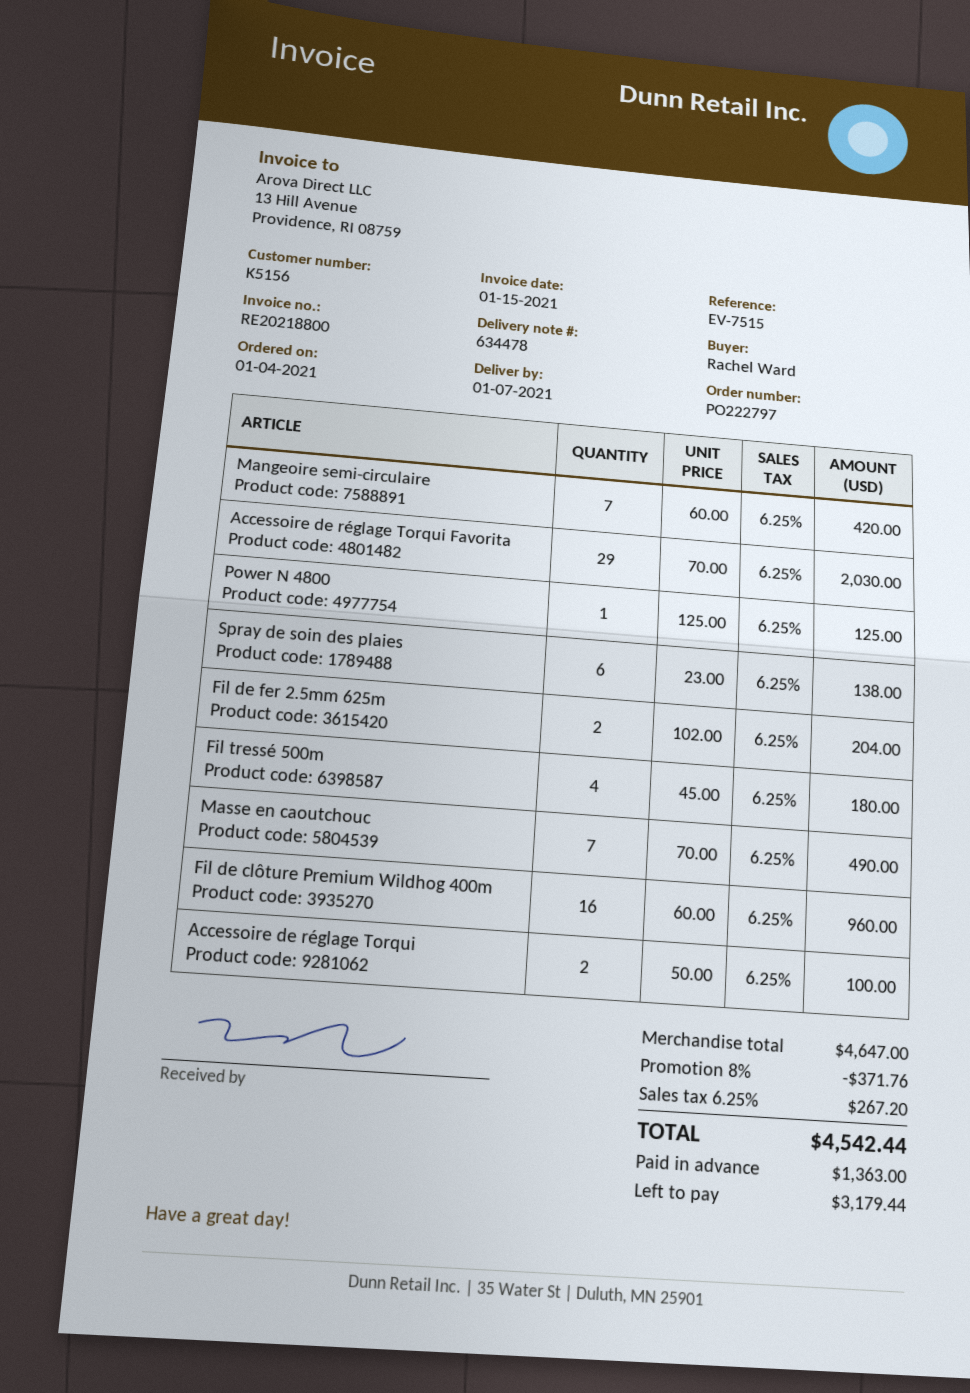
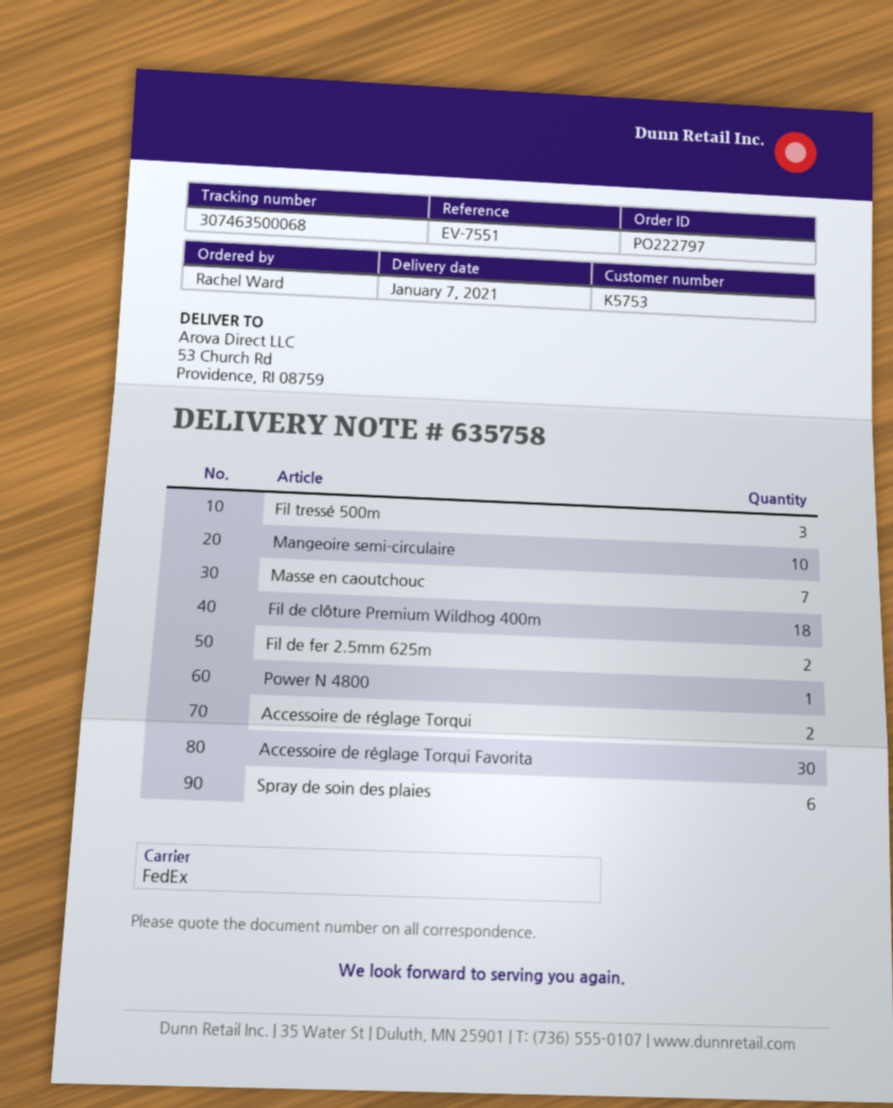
delivery note number: 634478 -> 635758
customer number: K5156 -> K5753
reference: EV-7515 -> EV-7551
Mangeoire semi-circulaire: 7 -> 10
Accessoire de réglage Torqui Favorita: 29 -> 30
Fil tressé 500m: 4 -> 3
Fil de clôture Premium Wildhog 400m: 16 -> 18

